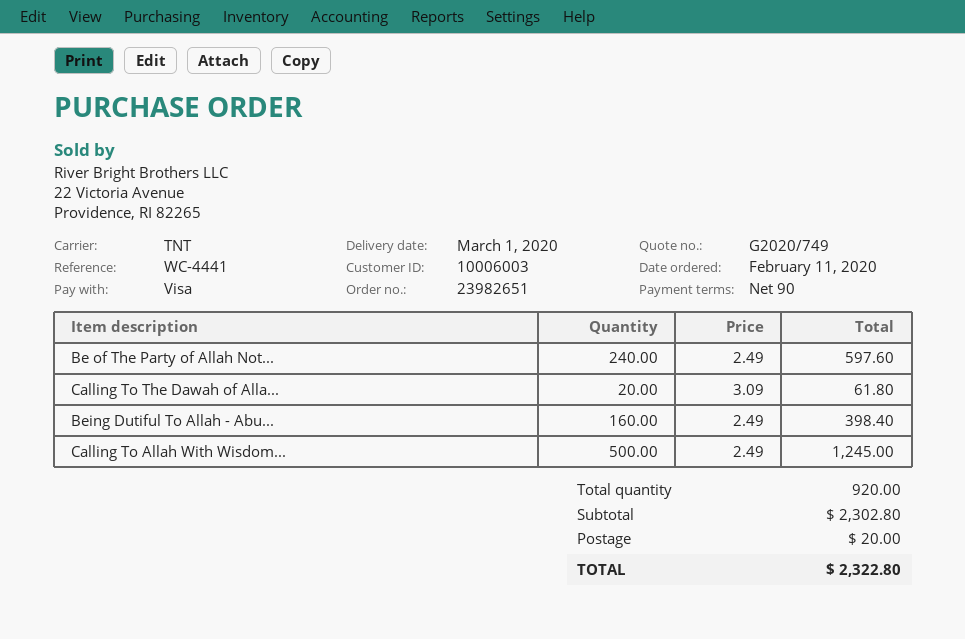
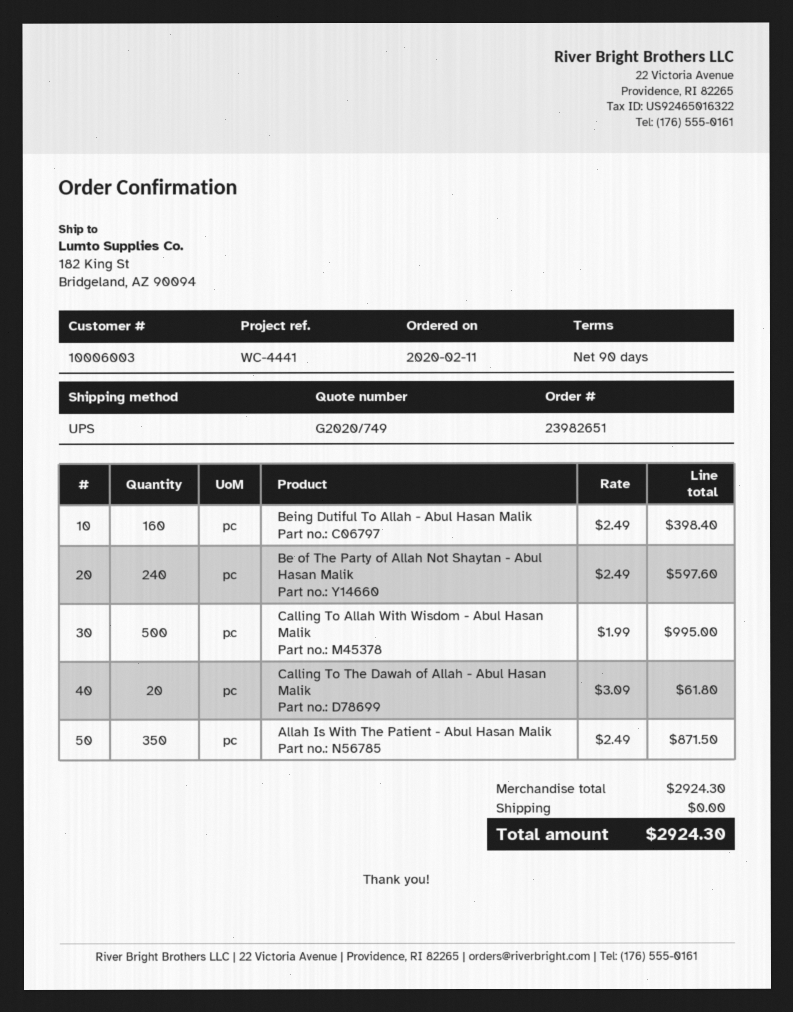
shipping method: TNT -> UPS
Calling To Allah With Wisdom...: 500 x 2.49 = 1245.00 -> 500 x 1.99 = 995.00
Allah Is With The Patient - Abul Hasan Malik: none -> 350 x 2.49 = 871.50
subtotal: 2302.80 -> 2924.30
shipping: 20.00 -> 0.00
total: 2322.80 -> 2924.30

